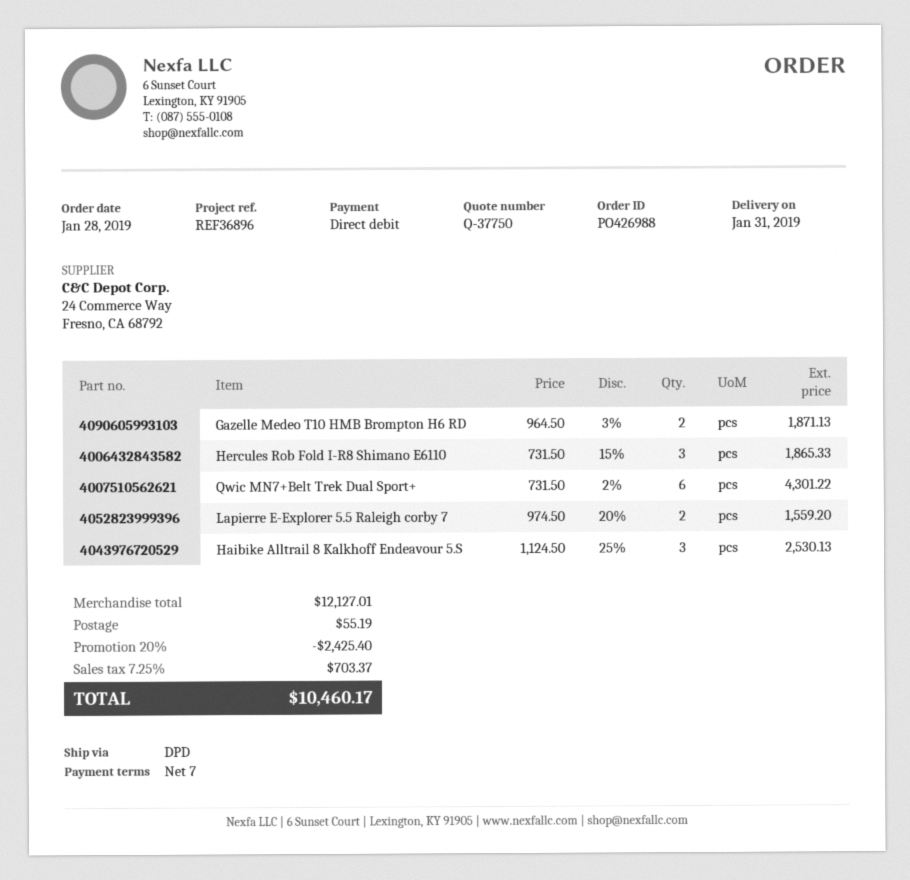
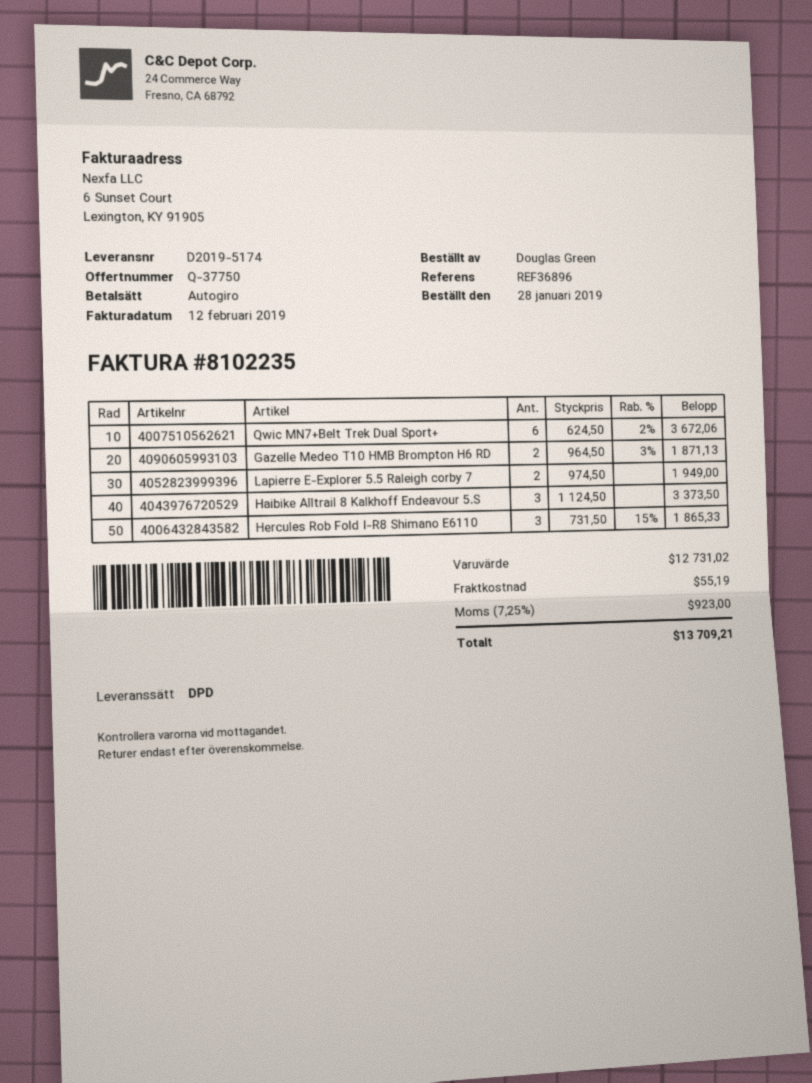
Qwic MN7+Belt Trek Dual Sport+: 6 x 731.50 - 2% = 4301.22 -> 6 x 624.50 - 2% = 3672.06
Lapierre E-Explorer 5.5 Raleigh corby 7: 2 x 974.50 - 20% = 1559.20 -> 2 x 974.50 = 1949.00
Haibike Alltrail 8 Kalkhoff Endeavour 5.S: 3 x 1124.50 - 25% = 2530.13 -> 3 x 1124.50 = 3373.50
subtotal: 12127.01 -> 12731.02
discount: 20% = 2425.40 -> none
tax: 7.25% = 703.37 -> 7.25% = 923.00
total: 10460.17 -> 13709.21

